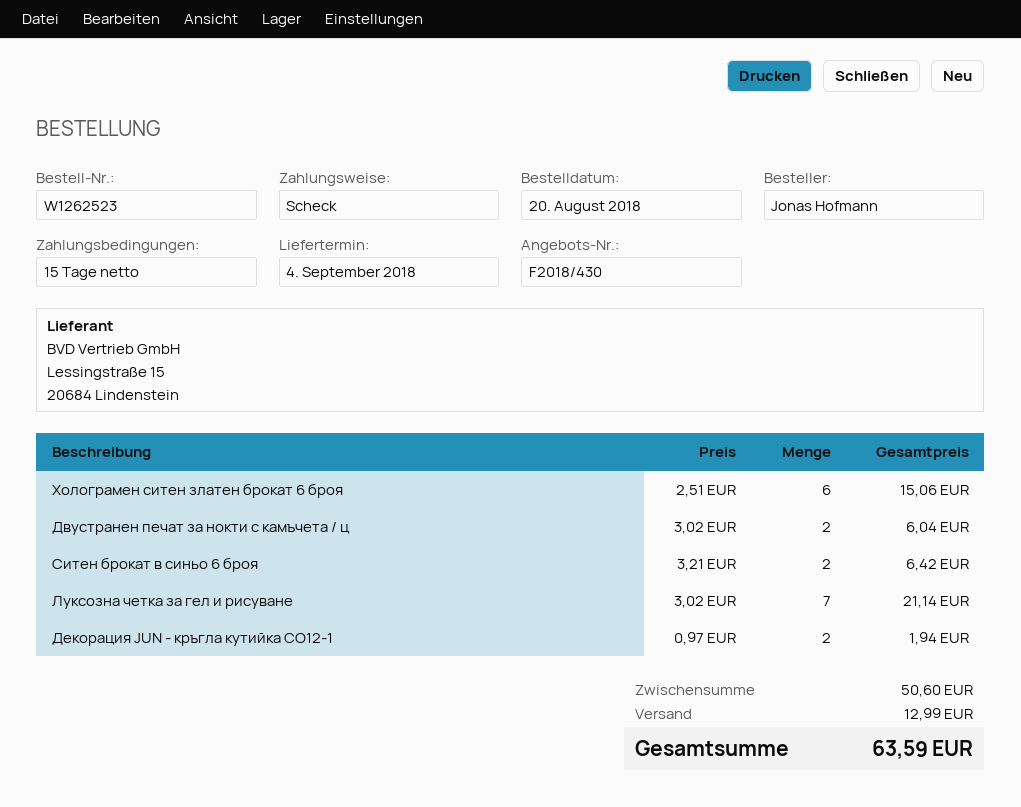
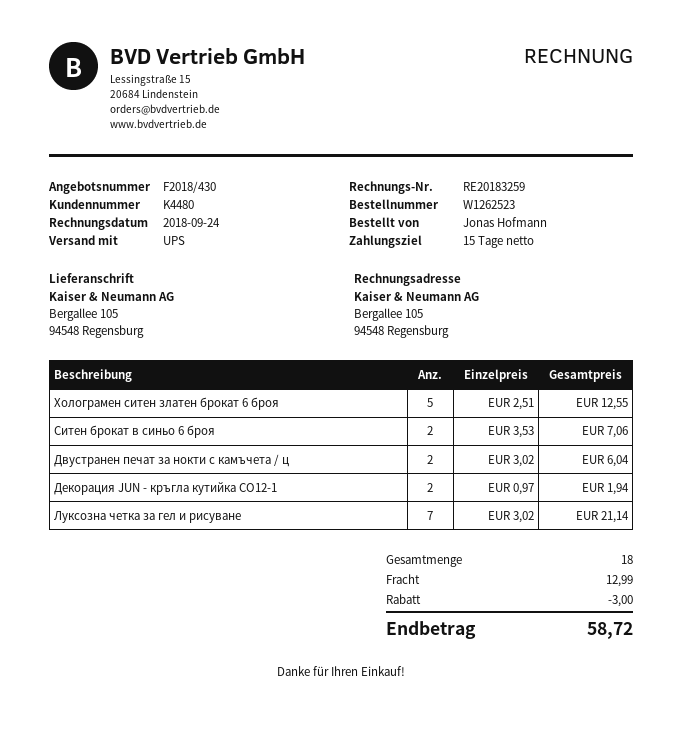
Холограмен ситен златен брокат 6 броя: 6 x 2.51 = 15.06 -> 5 x 2.51 = 12.55
Ситен брокат в синьо 6 броя: 2 x 3.21 = 6.42 -> 2 x 3.53 = 7.06
discount: none -> 3.00
total: 63.59 -> 58.72

